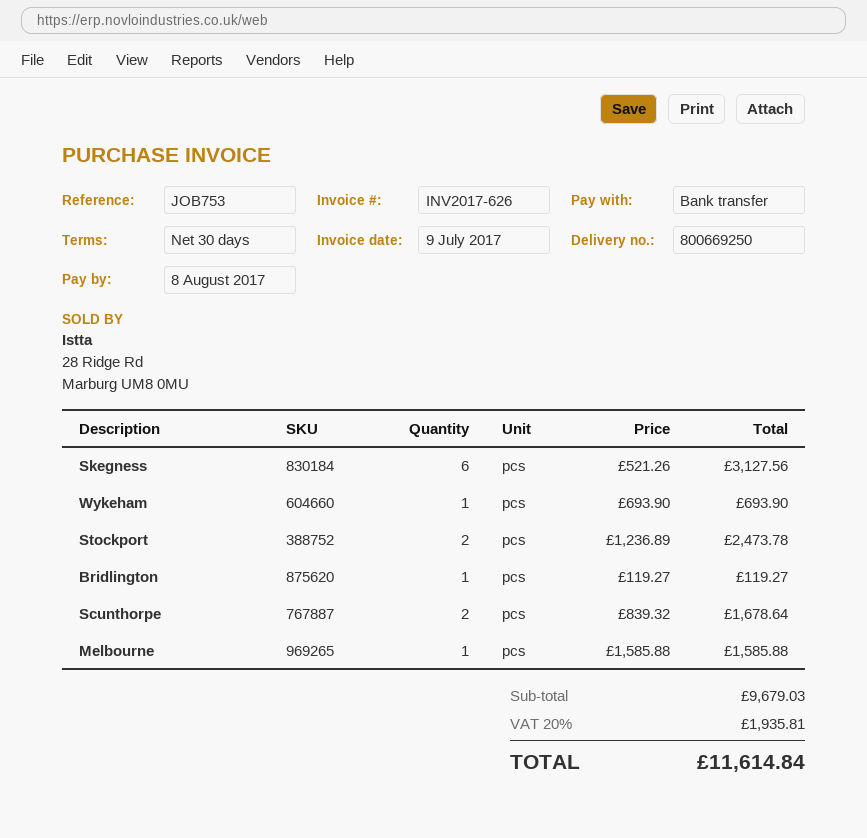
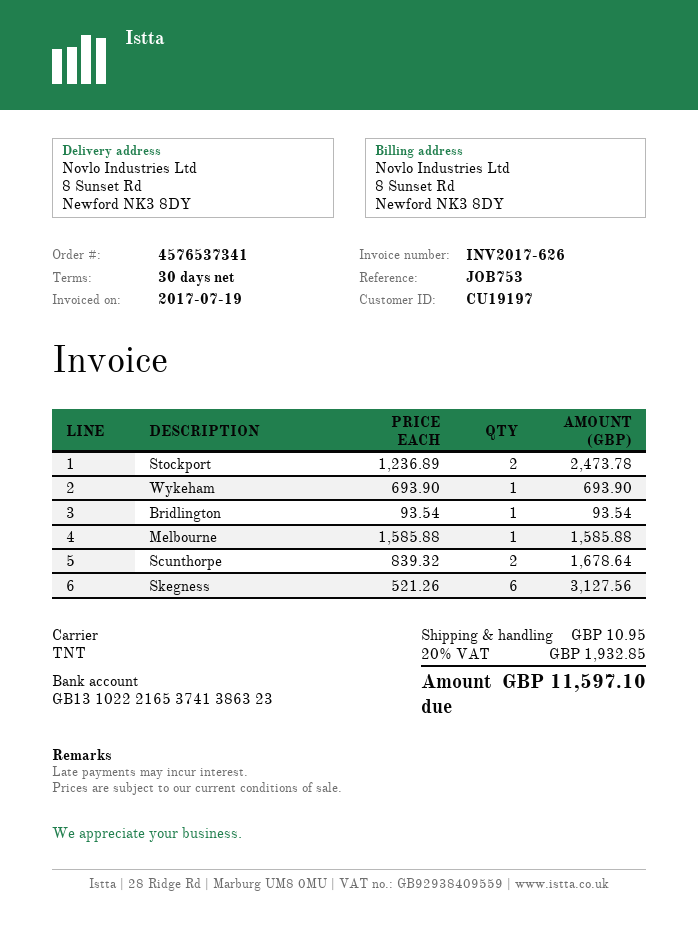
invoice date: 2017-07-09 -> 2017-07-19
Bridlington: 1 x 119.27 = 119.27 -> 1 x 93.54 = 93.54
shipping: none -> 10.95
tax: 20% = 1935.81 -> 20% = 1932.85
total: 11614.84 -> 11597.10

